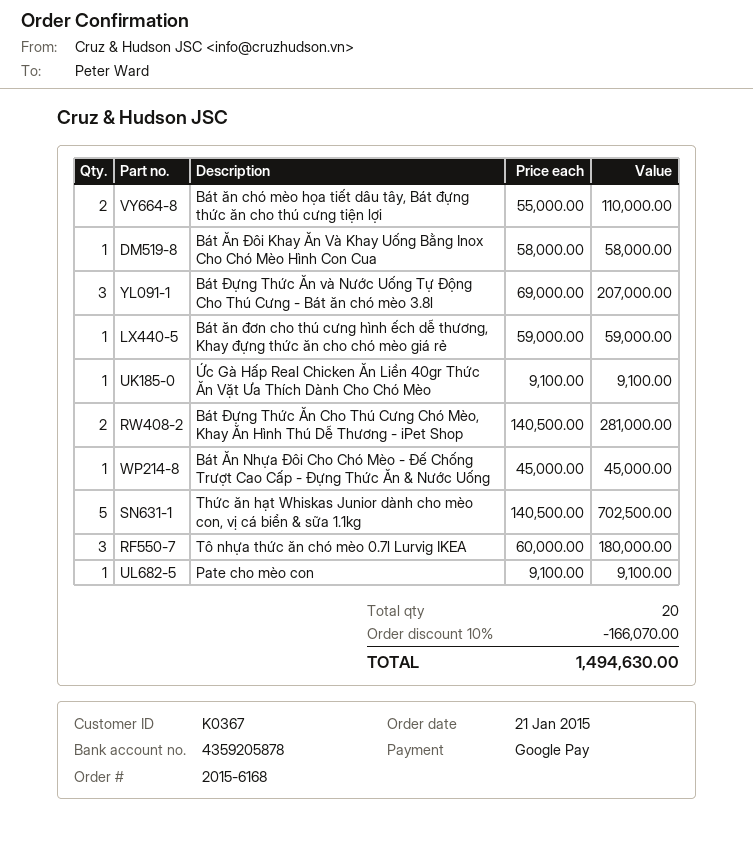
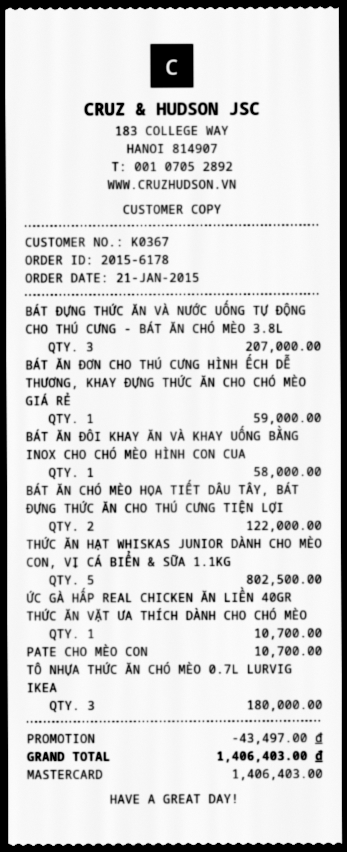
order number: 2015-6168 -> 2015-6178
payment method: Google Pay -> Mastercard
Bát ăn chó mèo họa tiết dâu tây, Bát đựng thức ăn cho thú cưng tiện lợi: 2 for 110000.00 -> 2 for 122000.00
Ức Gà Hấp Real Chicken Ăn Liền 40gr Thức Ăn Vặt Ưa Thích Dành Cho Chó Mèo: 1 for 9100.00 -> 1 for 10700.00
Bát Đựng Thức Ăn Cho Thú Cưng Chó Mèo, Khay Ăn Hình Thú Dễ Thương - iPet Shop: 2 for 281000.00 -> none
Bát Ăn Nhựa Đôi Cho Chó Mèo - Đế Chống Trượt Cao Cấp - Đựng Thức Ăn & Nước Uống: 1 for 45000.00 -> none
Thức ăn hạt Whiskas Junior dành cho mèo con, vị cá biển & sữa 1.1kg: 5 for 702500.00 -> 5 for 802500.00
Pate cho mèo con: 1 for 9100.00 -> 1 for 10700.00
discount: 166070.00 -> 43497.00
total: 1494630.00 -> 1406403.00

